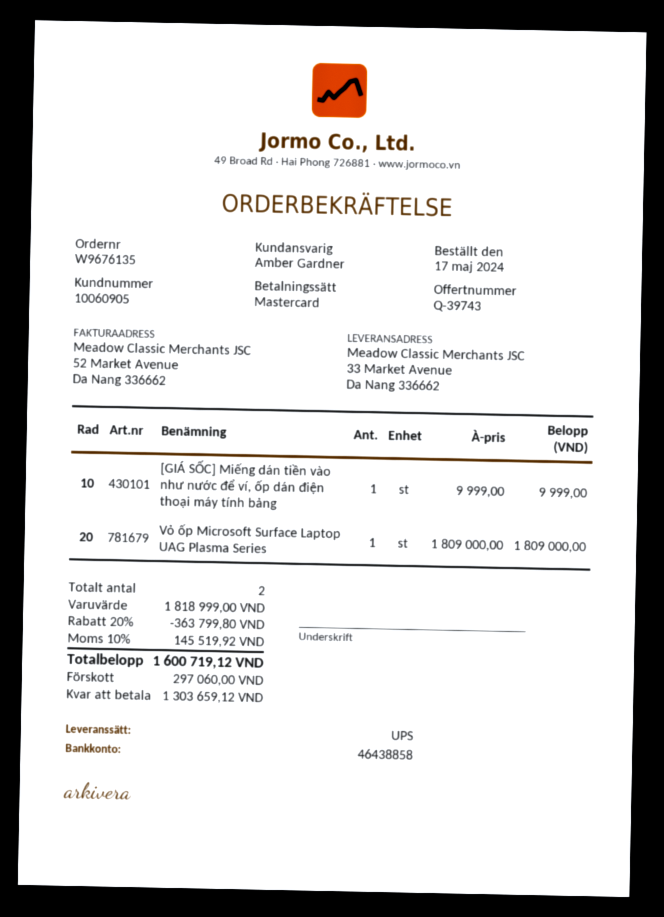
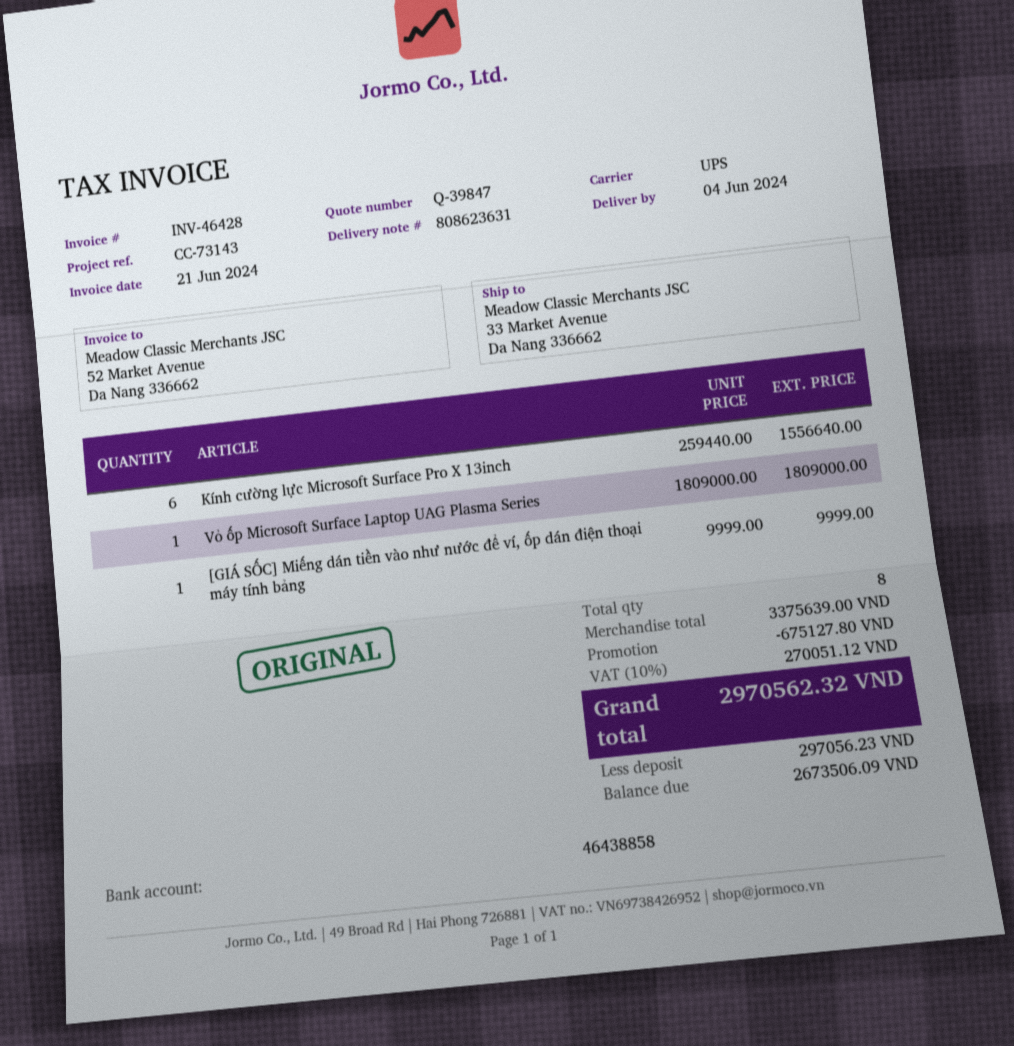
quote number: Q-39743 -> Q-39847
Kính cường lực Microsoft Surface Pro X 13inch: none -> 6 x 259440.00 = 1556640.00
total quantity: 2 -> 8
subtotal: 1818999.00 -> 3375639.00
discount: 363799.80 -> 675127.80
tax: 10% = 145519.92 -> 10% = 270051.12
total: 1600719.12 -> 2970562.32
deposit: 297060.00 -> 297056.23
balance: 1303659.12 -> 2673506.09

